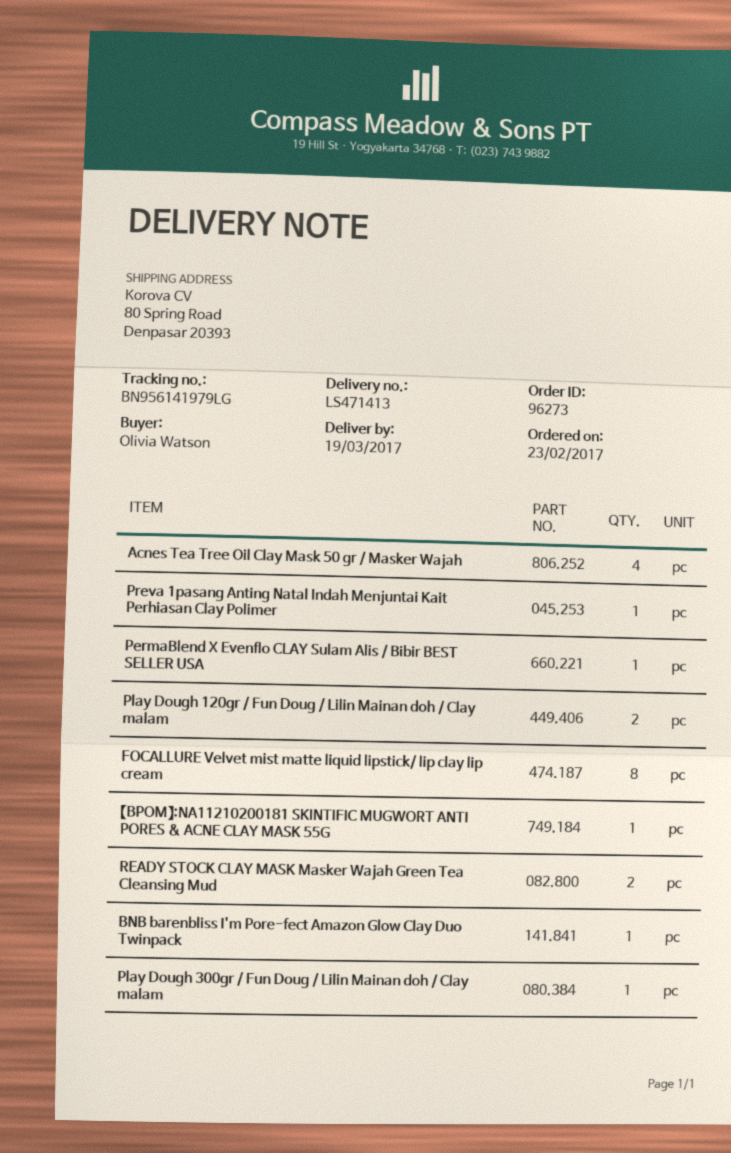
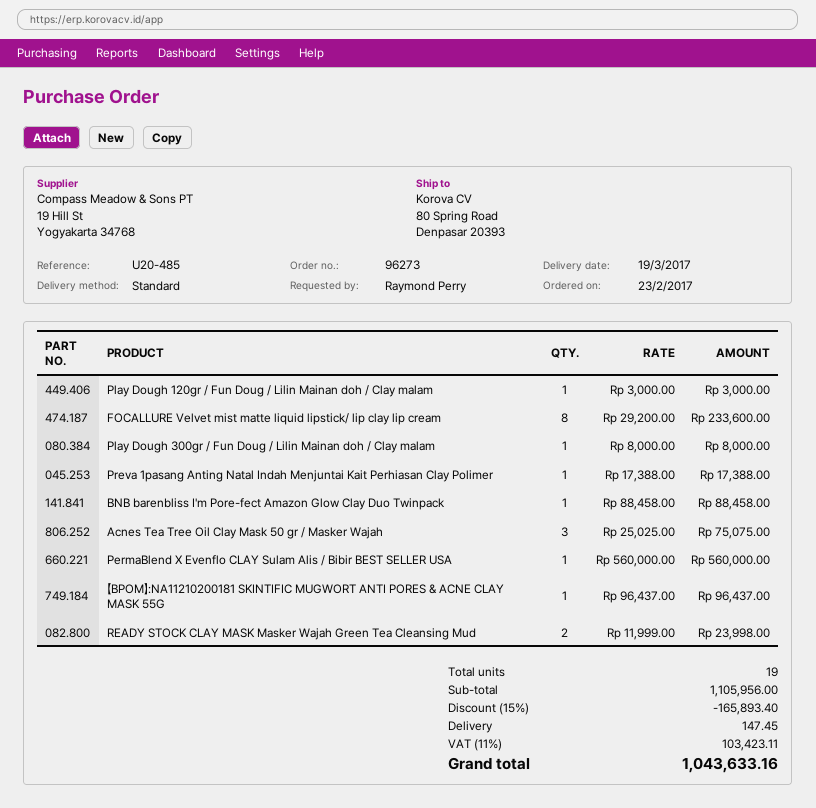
ordered by: Olivia Watson -> Raymond Perry
Acnes Tea Tree Oil Clay Mask 50 gr / Masker Wajah: 4 -> 3
Play Dough 120gr / Fun Doug / Lilin Mainan doh / Clay malam: 2 -> 1

